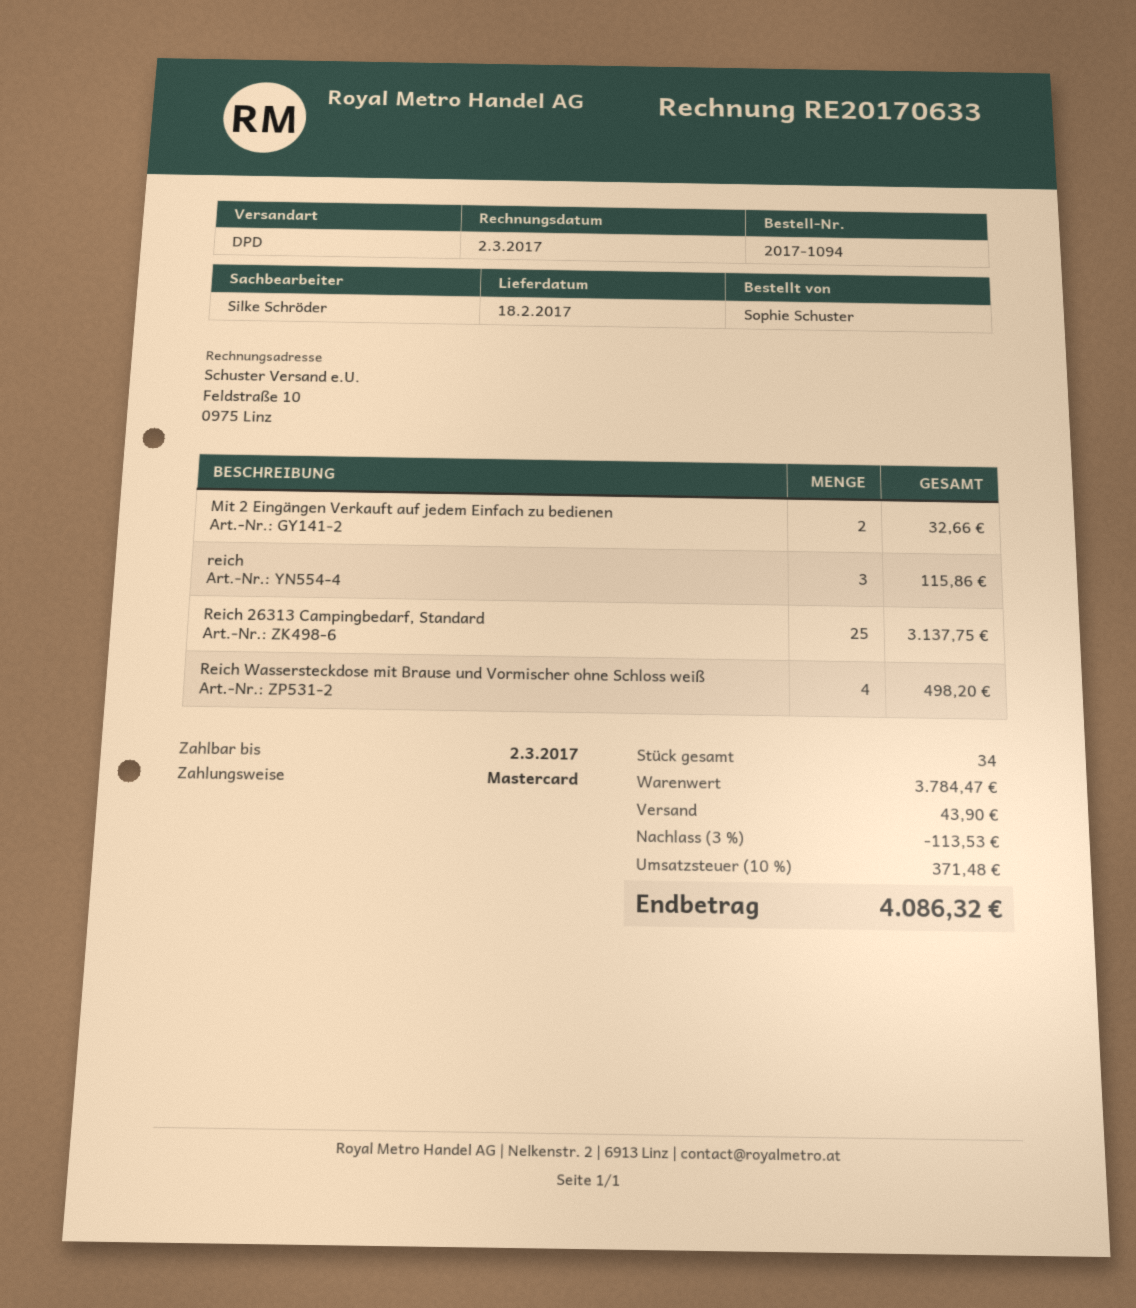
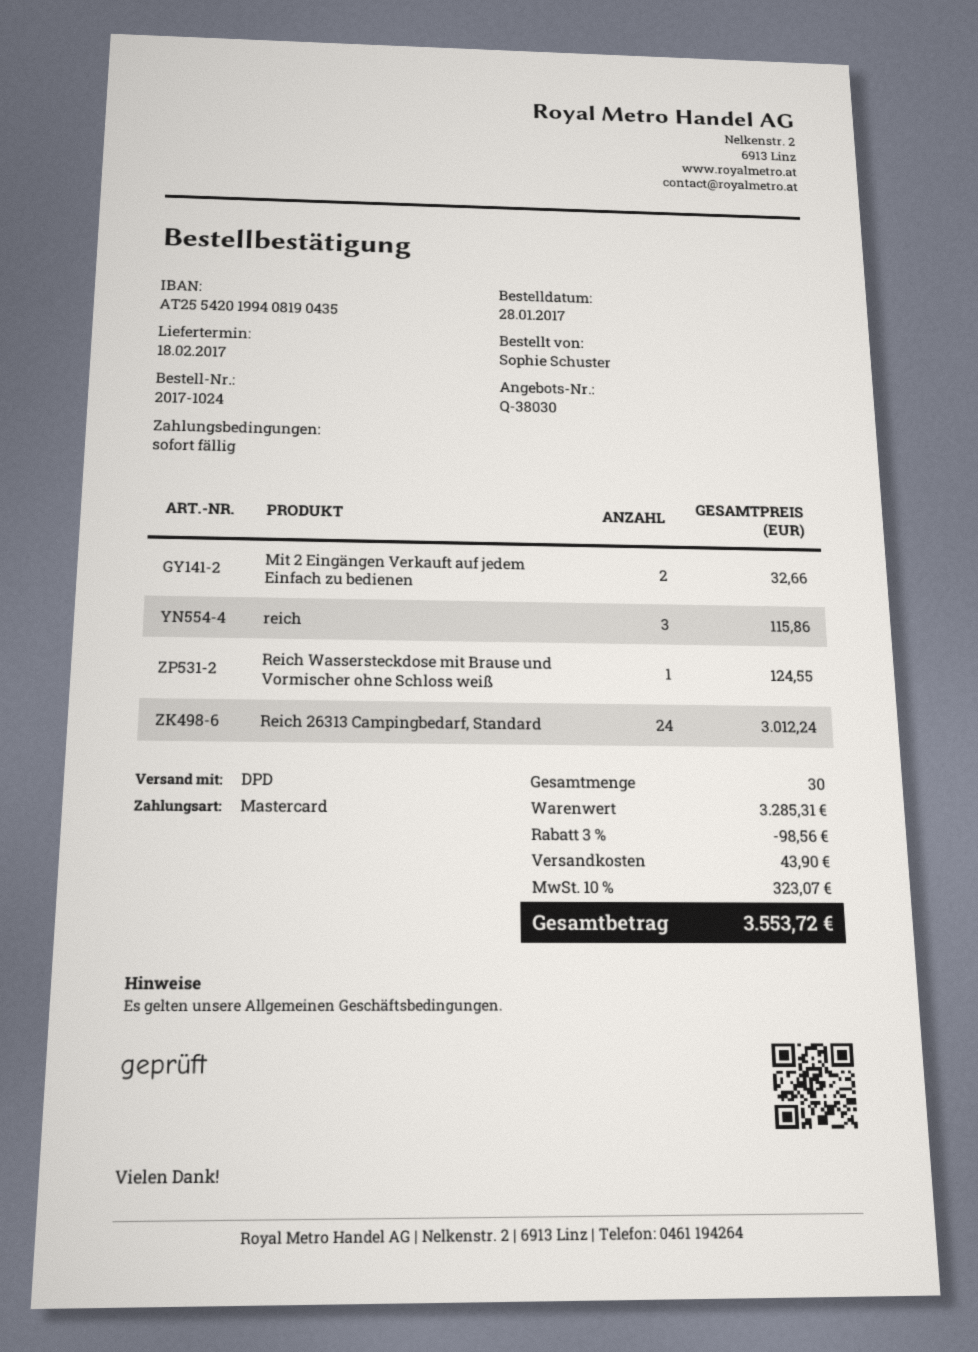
order number: 2017-1094 -> 2017-1024
Reich 26313 Campingbedarf, Standard: 25 for 3137.75 -> 24 for 3012.24
Reich Wassersteckdose mit Brause und Vormischer ohne Schloss weiß: 4 for 498.20 -> 1 for 124.55
total quantity: 34 -> 30
subtotal: 3784.47 -> 3285.31
discount: 3% = 113.53 -> 3% = 98.56
tax: 10% = 371.48 -> 10% = 323.07
total: 4086.32 -> 3553.72

